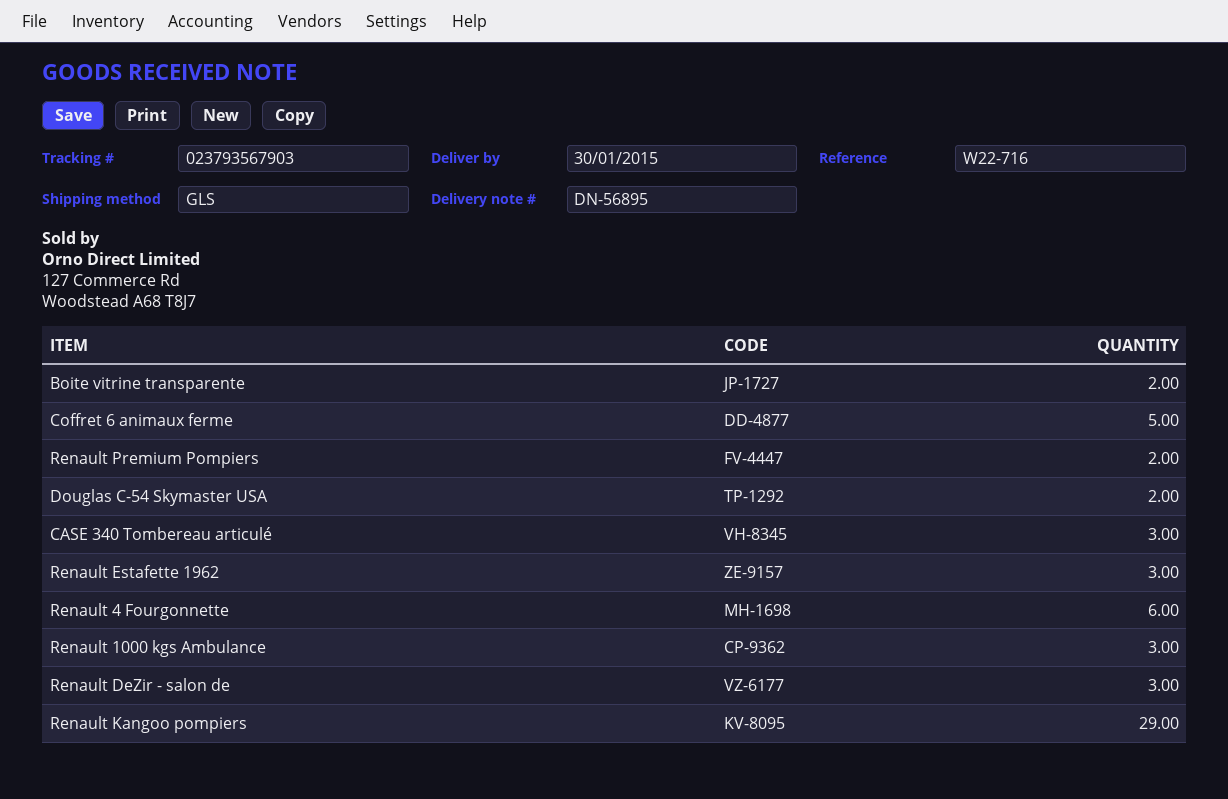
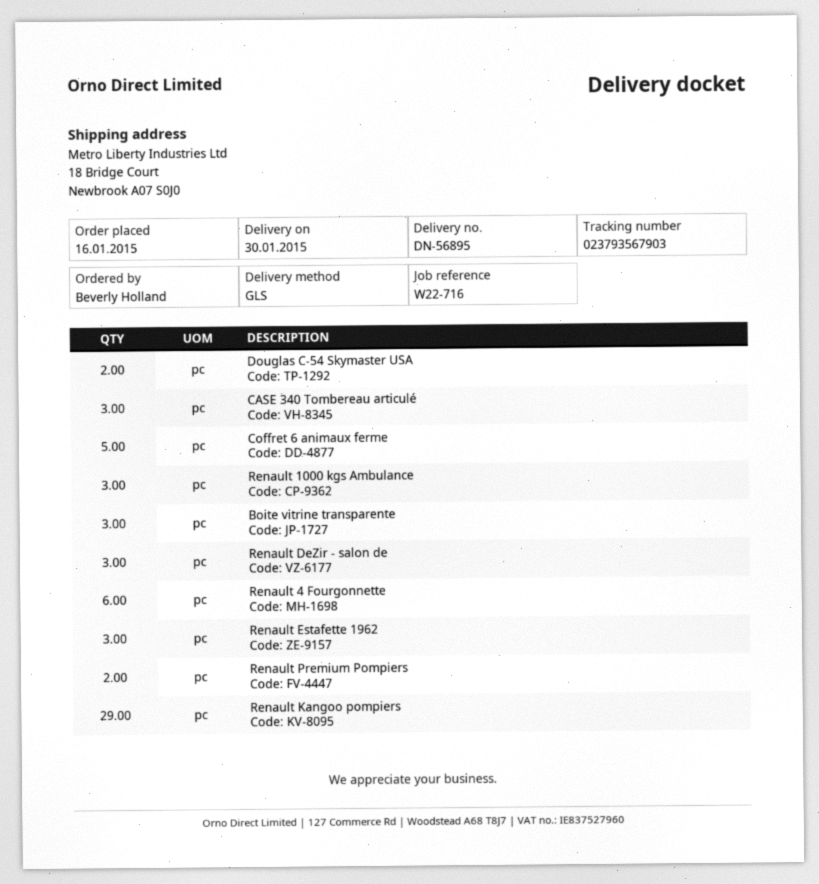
Boite vitrine transparente: 2 -> 3

